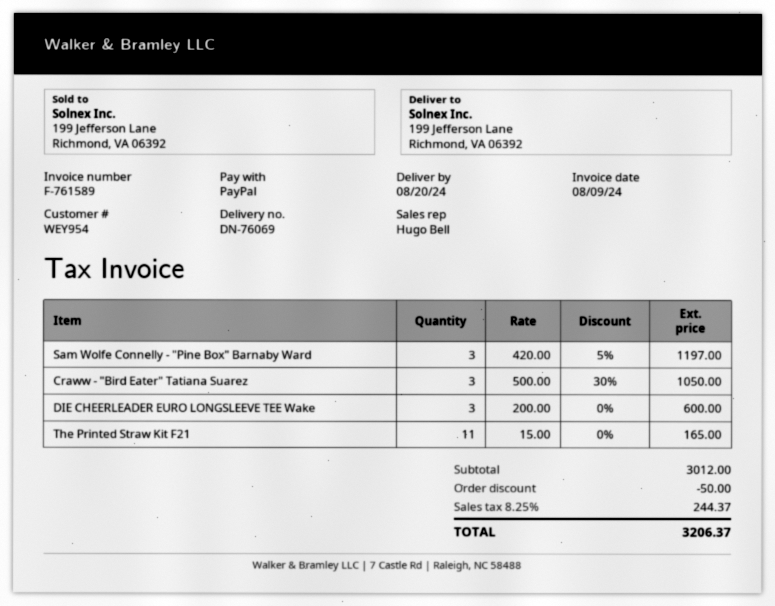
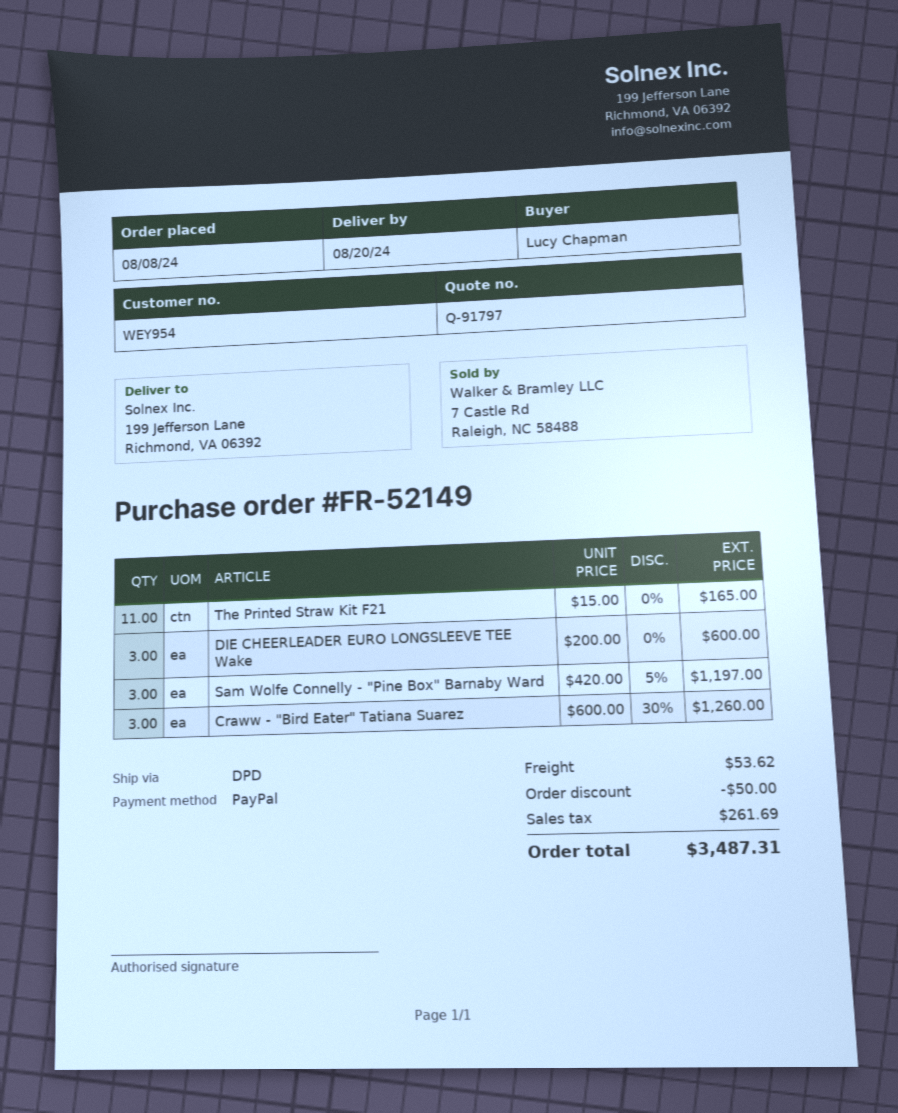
Craww - "Bird Eater" Tatiana Suarez: 3 x 500.00 - 30% = 1050.00 -> 3 x 600.00 - 30% = 1260.00
shipping: none -> 53.62
tax: 244.37 -> 261.69
total: 3206.37 -> 3487.31

